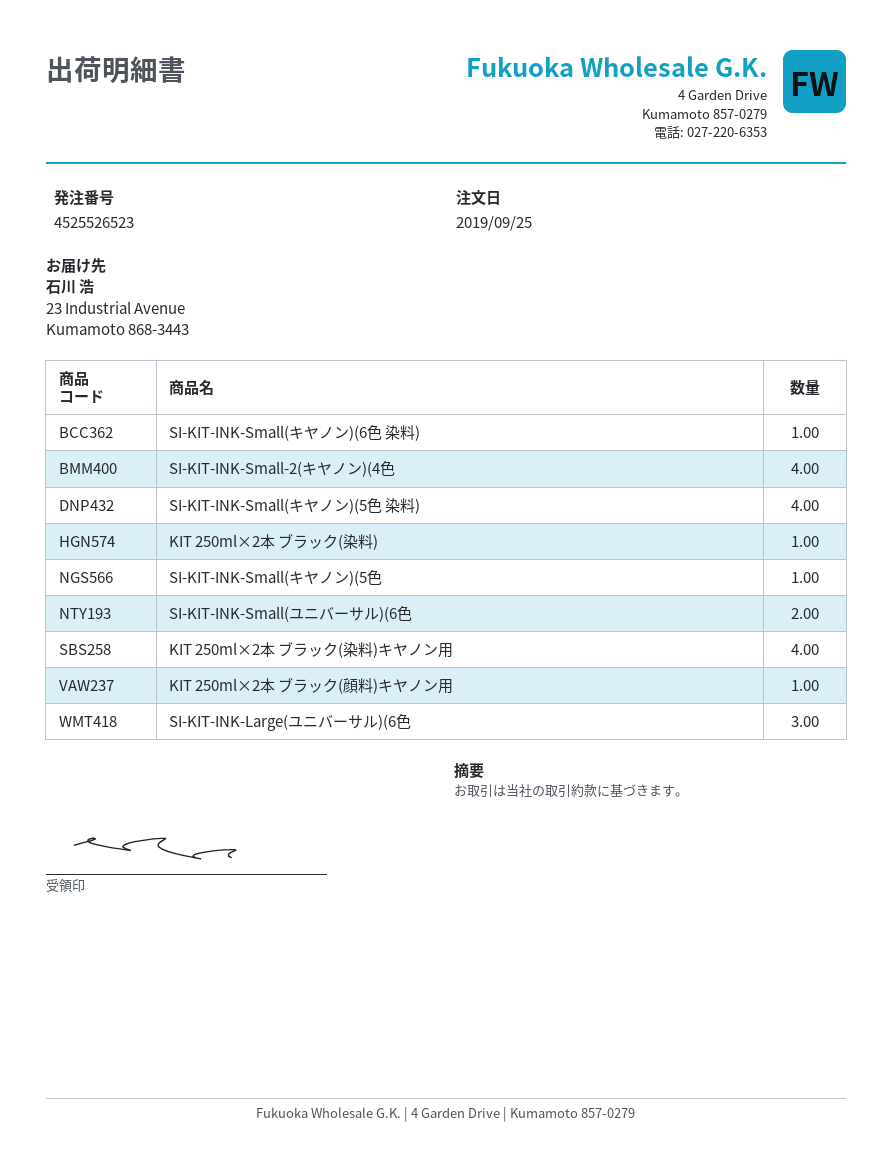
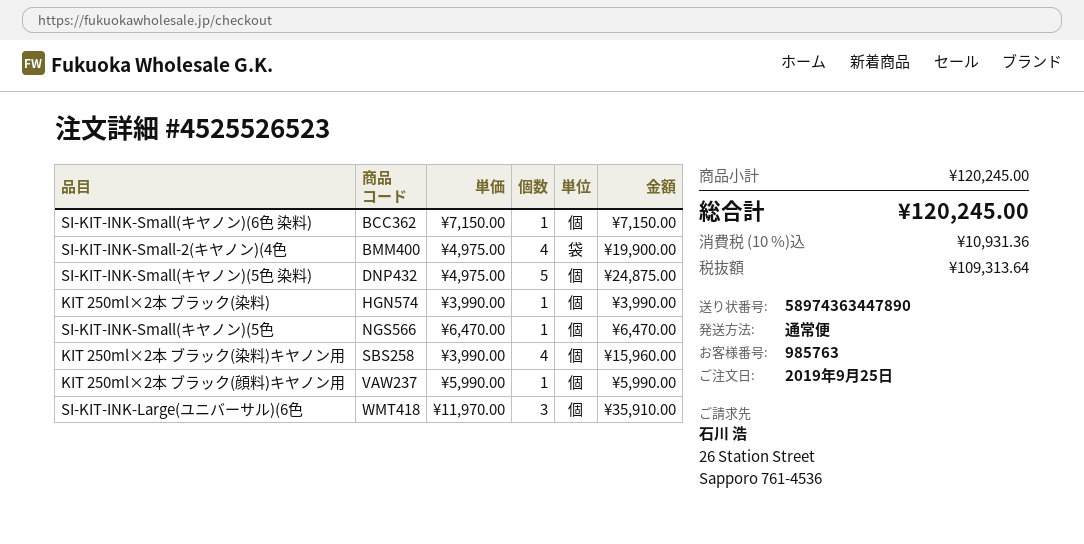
SI-KIT-INK-Small(キヤノン)(5色 染料): 4 -> 5
SI-KIT-INK-Small(ユニバーサル)(6色: 2 -> none

